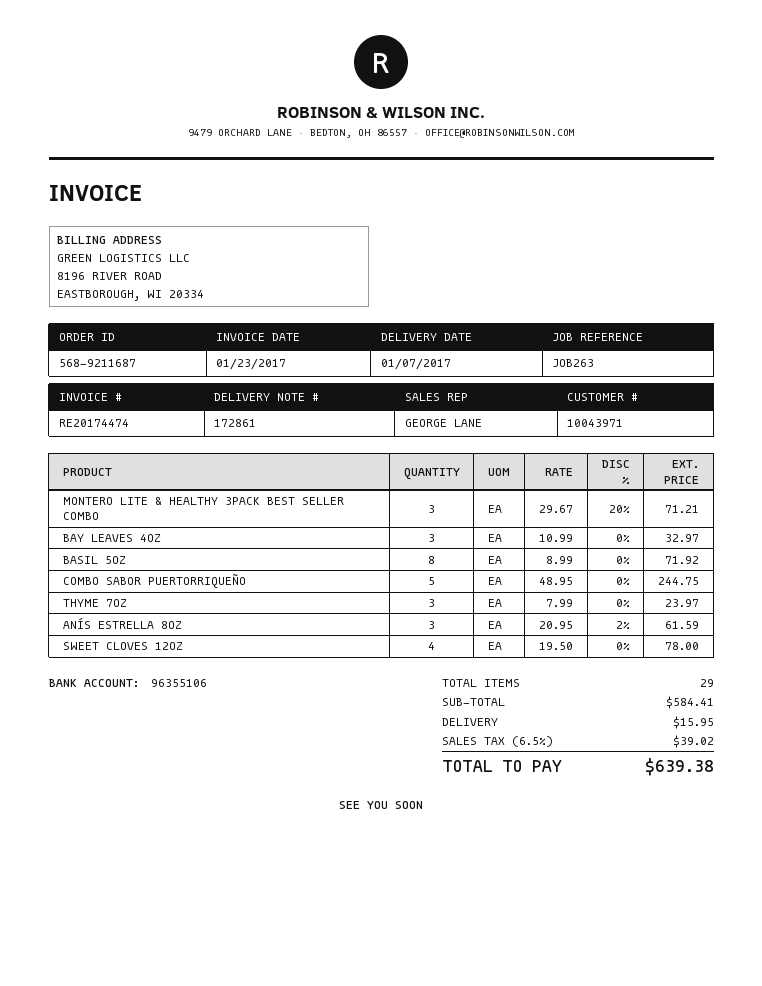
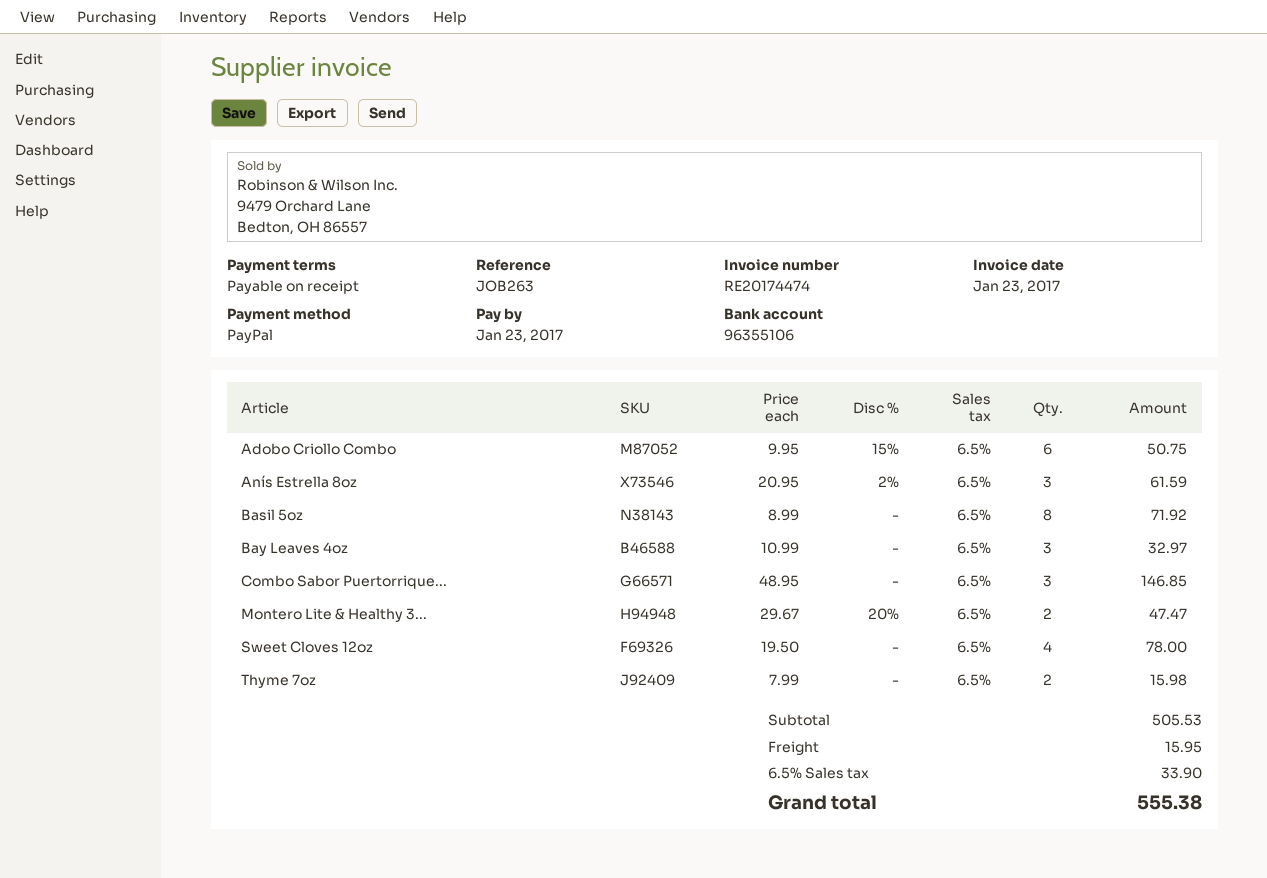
MONTERO LITE & HEALTHY 3PACK BEST SELLER COMBO: 3 x 29.67 - 20% = 71.21 -> 2 x 29.67 - 20% = 47.47
COMBO SABOR PUERTORRIQUEÑO: 5 x 48.95 = 244.75 -> 3 x 48.95 = 146.85
THYME 7OZ: 3 x 7.99 = 23.97 -> 2 x 7.99 = 15.98
Adobo Criollo Combo: none -> 6 x 9.95 - 15% = 50.75
subtotal: 584.41 -> 505.53
tax: 6.5% = 39.02 -> 6.5% = 33.90
total: 639.38 -> 555.38

